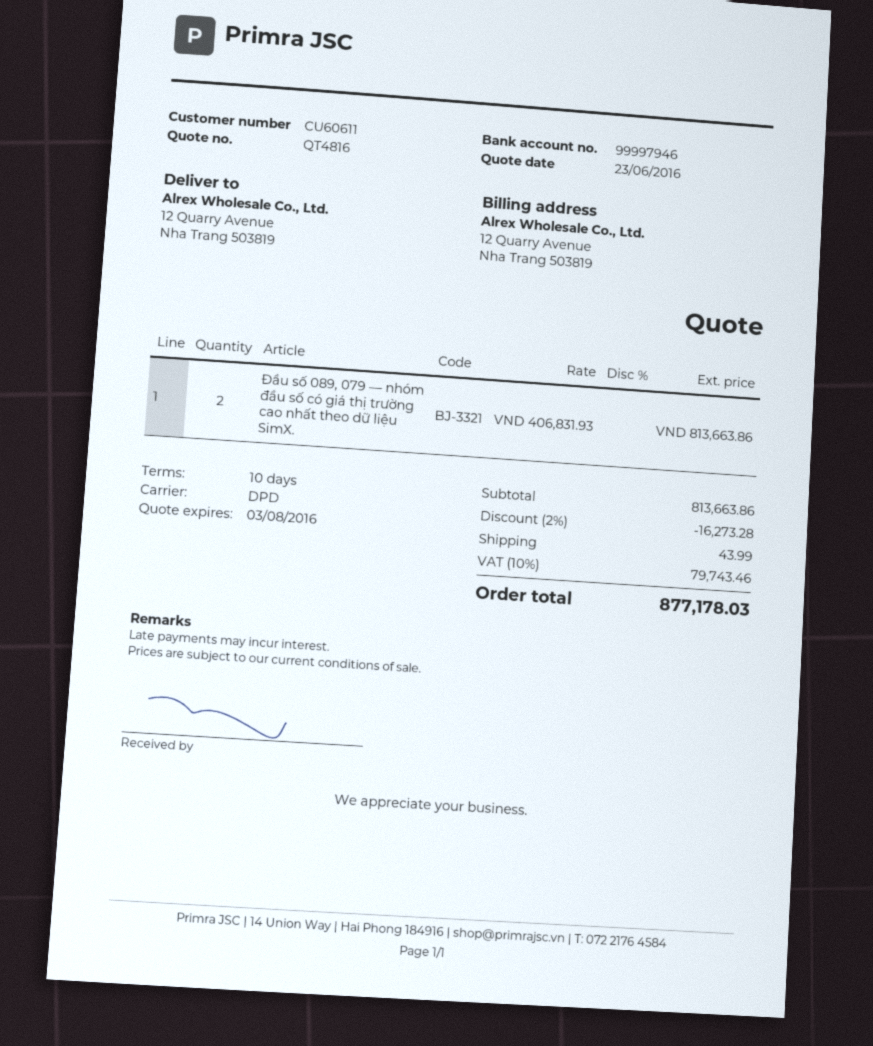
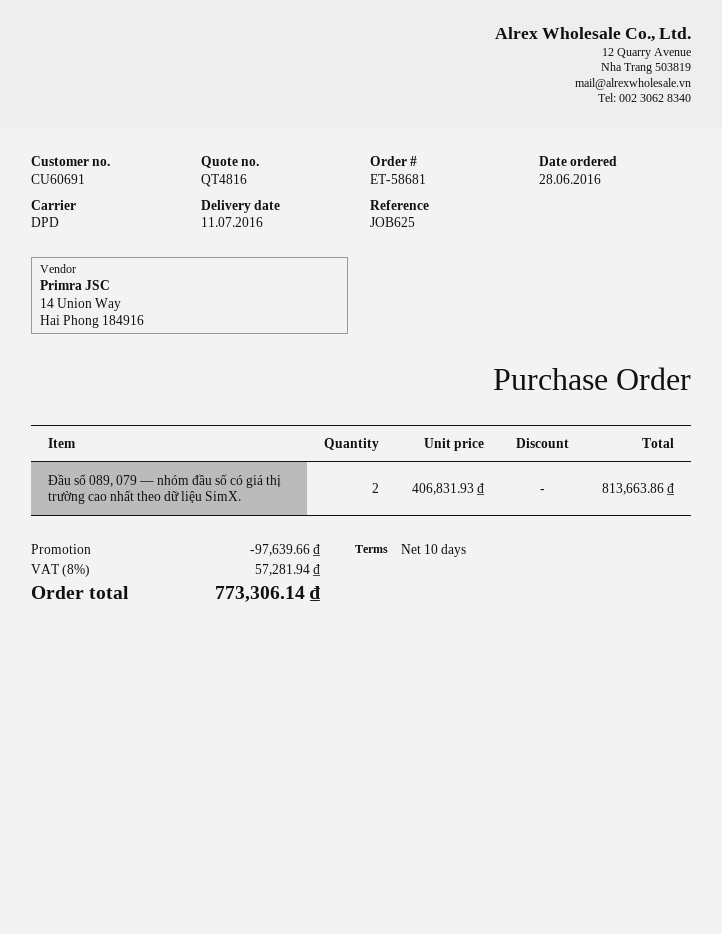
customer number: CU60611 -> CU60691
discount: 16273.28 -> 97639.66
shipping: 43.99 -> none
tax: 10% = 79743.46 -> 8% = 57281.94
total: 877178.03 -> 773306.14

